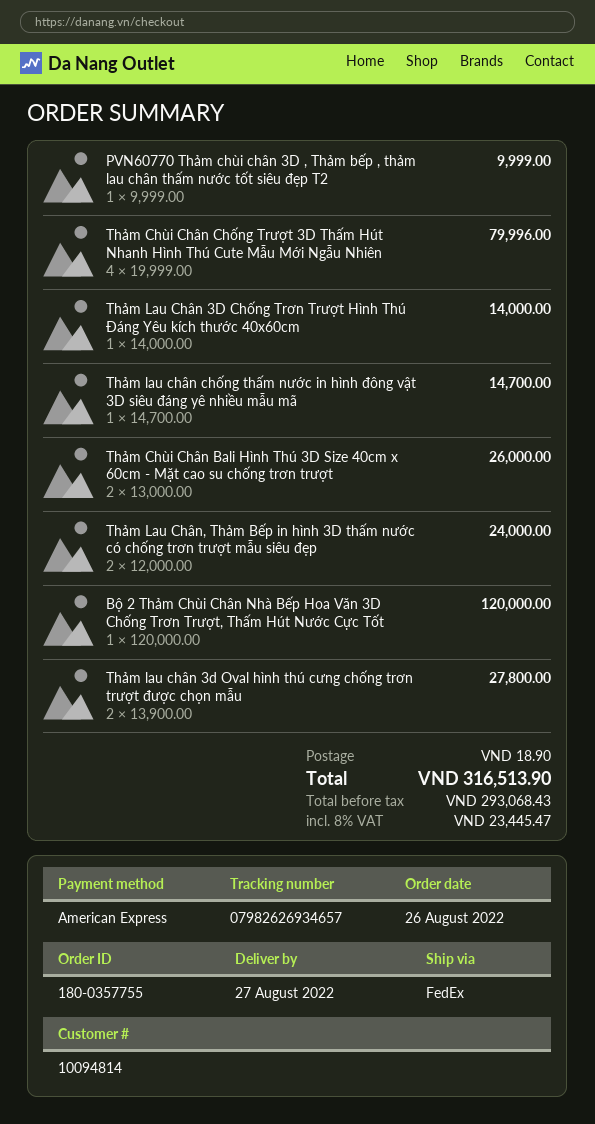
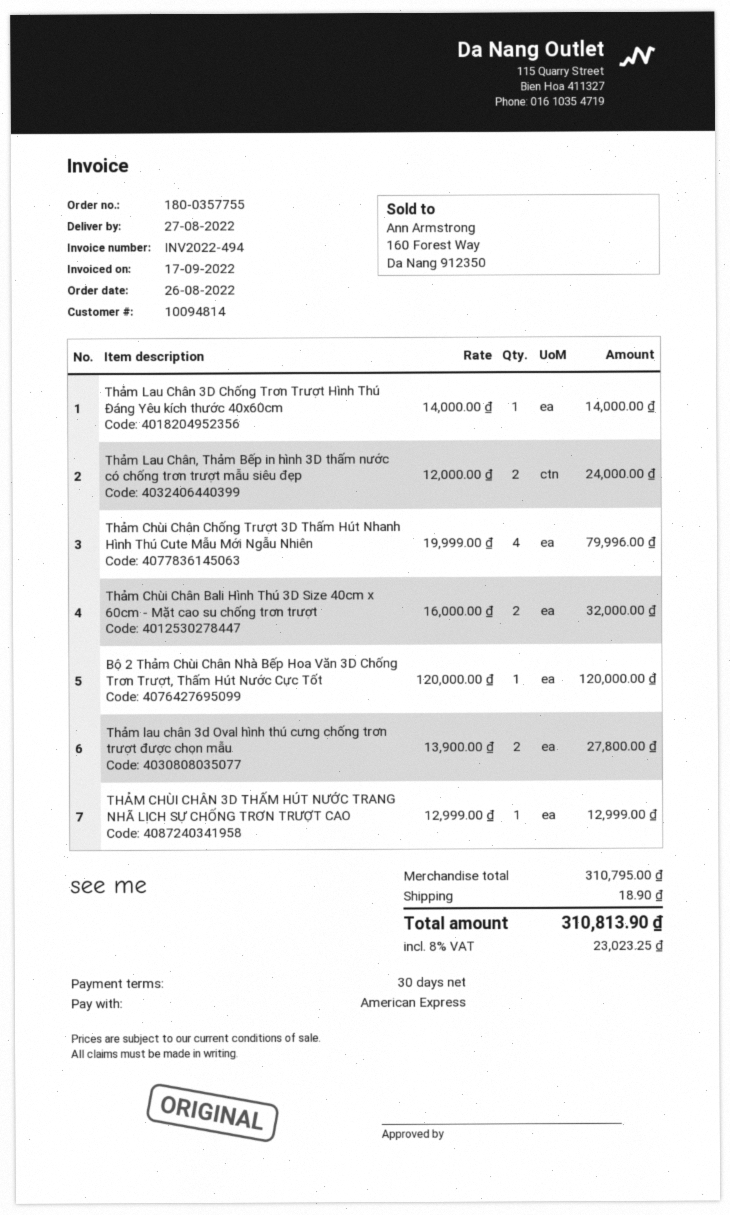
PVN60770 Thảm chùi chân 3D , Thảm bếp , thảm lau chân thấm nước tốt siêu đẹp T2: 1 x 9999.00 = 9999.00 -> none
Thảm lau chân chống thấm nước in hình đông vật 3D siêu đáng yê nhiều mẫu mã: 1 x 14700.00 = 14700.00 -> none
Thảm Chùi Chân Bali Hình Thú 3D Size 40cm x 60cm - Mặt cao su chống trơn trượt: 2 x 13000.00 = 26000.00 -> 2 x 16000.00 = 32000.00
THẢM CHÙI CHÂN 3D THẤM HÚT NƯỚC TRANG NHÃ LỊCH SỰ CHỐNG TRƠN TRƯỢT CAO: none -> 1 x 12999.00 = 12999.00
tax: 8% = 23445.47 -> 8% = 23023.25
total: 316513.90 -> 310813.90

